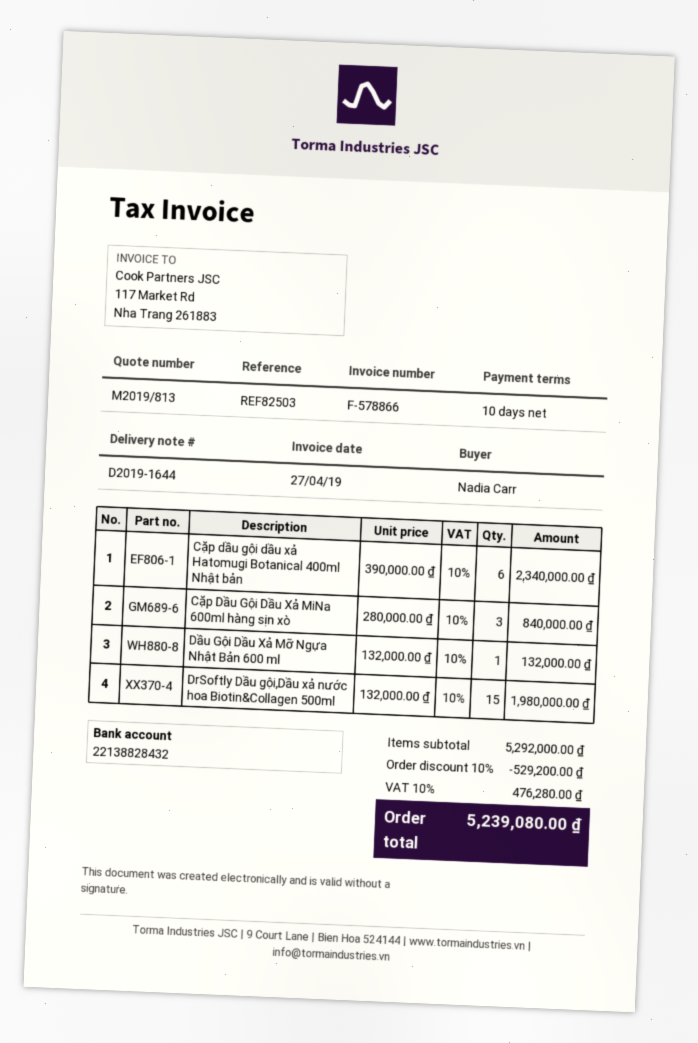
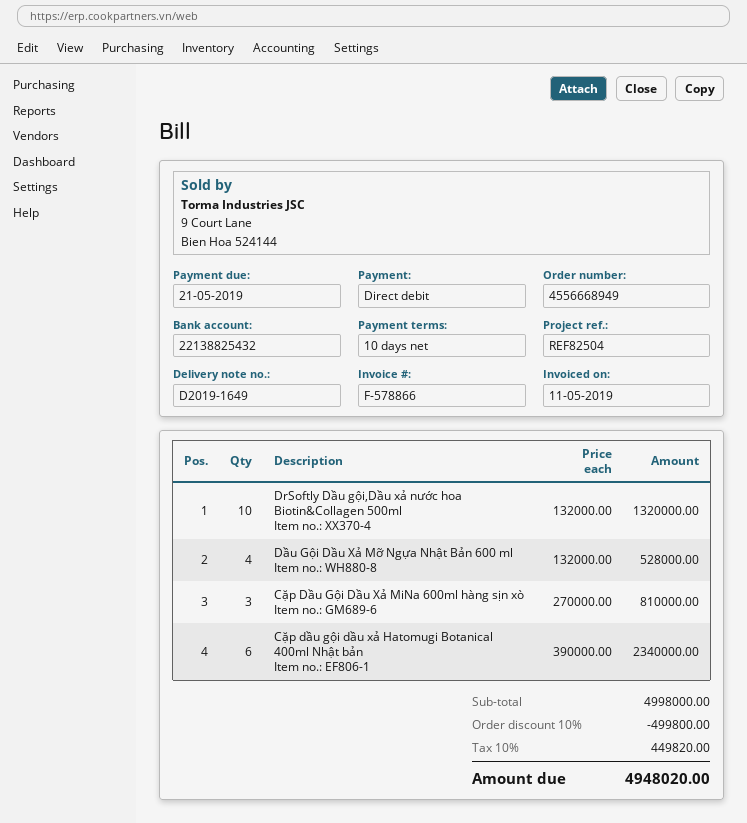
delivery note number: D2019-1644 -> D2019-1649
invoice date: 2019-04-27 -> 2019-05-11
reference: REF82503 -> REF82504
bank account: 22138828432 -> 22138825432
Cặp Dầu Gội Dầu Xả MiNa 600ml hàng sịn xò: 3 x 280000.00 = 840000.00 -> 3 x 270000.00 = 810000.00
Dầu Gội Dầu Xả Mỡ Ngựa Nhật Bản 600 ml: 1 x 132000.00 = 132000.00 -> 4 x 132000.00 = 528000.00
DrSoftly Dầu gội,Dầu xả nước hoa Biotin&Collagen 500ml: 15 x 132000.00 = 1980000.00 -> 10 x 132000.00 = 1320000.00
subtotal: 5292000.00 -> 4998000.00
discount: 10% = 529200.00 -> 10% = 499800.00
tax: 10% = 476280.00 -> 10% = 449820.00
total: 5239080.00 -> 4948020.00

